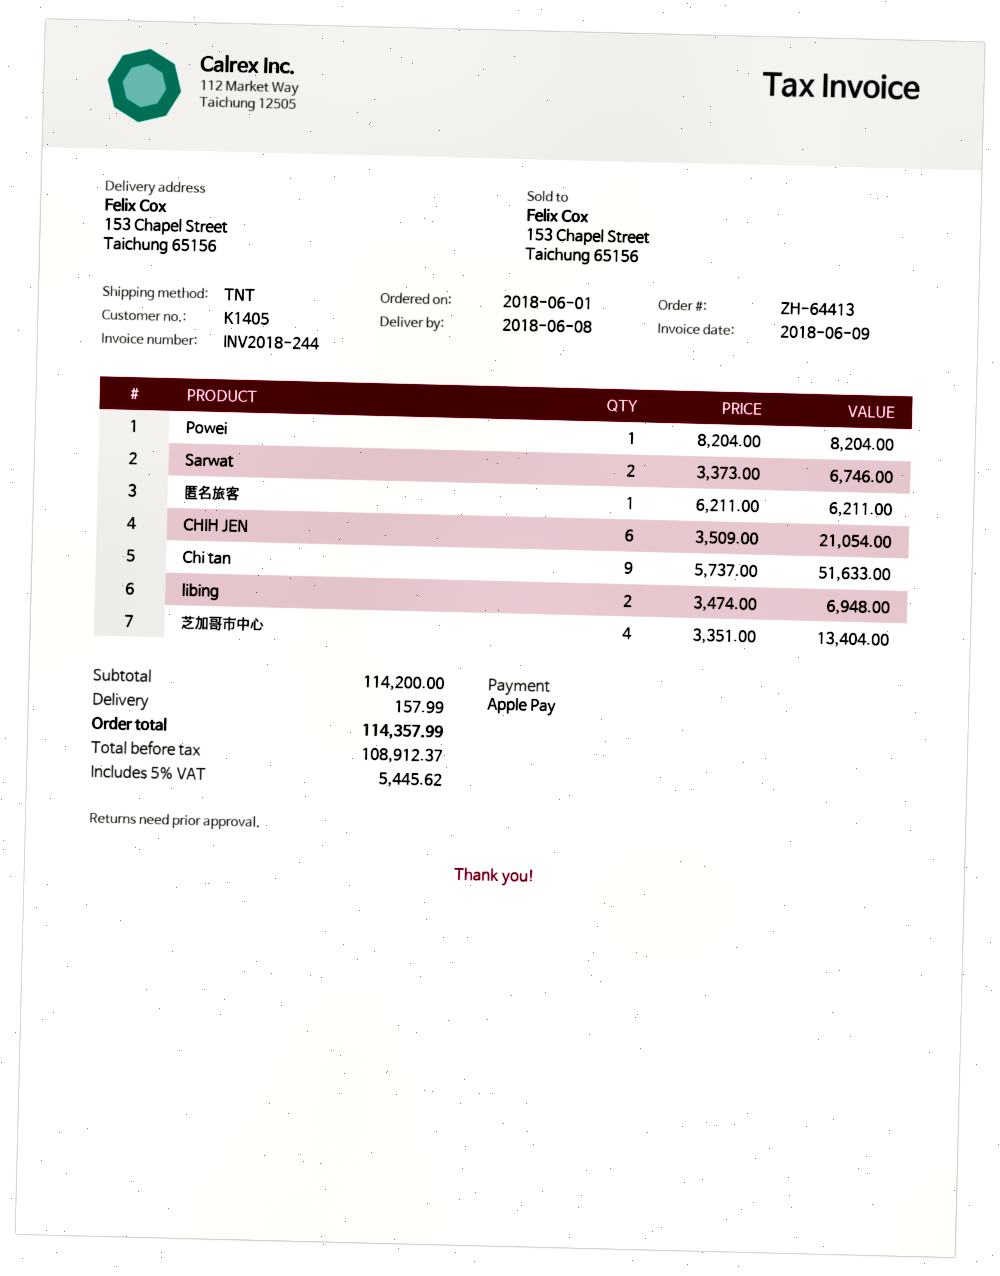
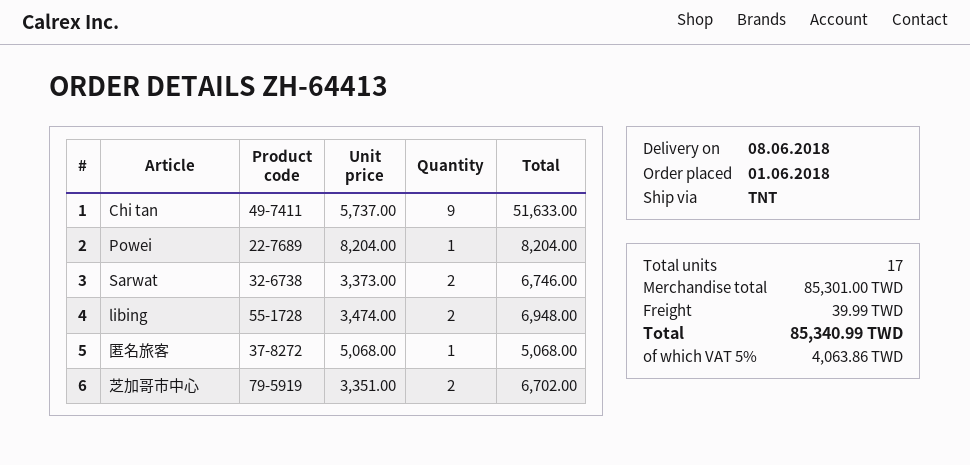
匿名旅客: 1 x 6211.00 = 6211.00 -> 1 x 5068.00 = 5068.00
CHIH JEN: 6 x 3509.00 = 21054.00 -> none
芝加哥市中心: 4 x 3351.00 = 13404.00 -> 2 x 3351.00 = 6702.00
subtotal: 114200.00 -> 85301.00
shipping: 157.99 -> 39.99
tax: 5% = 5445.62 -> 5% = 4063.86
total: 114357.99 -> 85340.99

